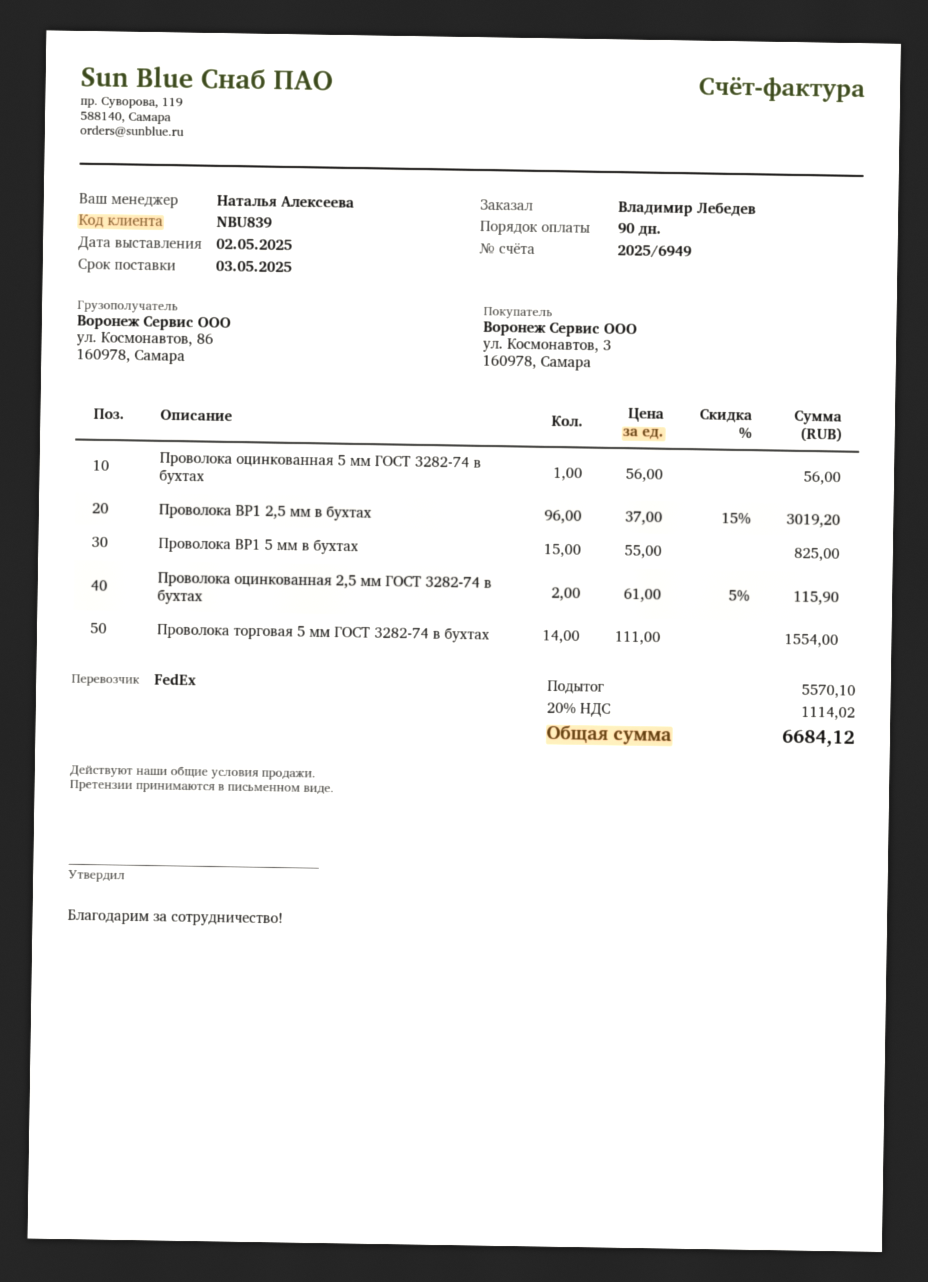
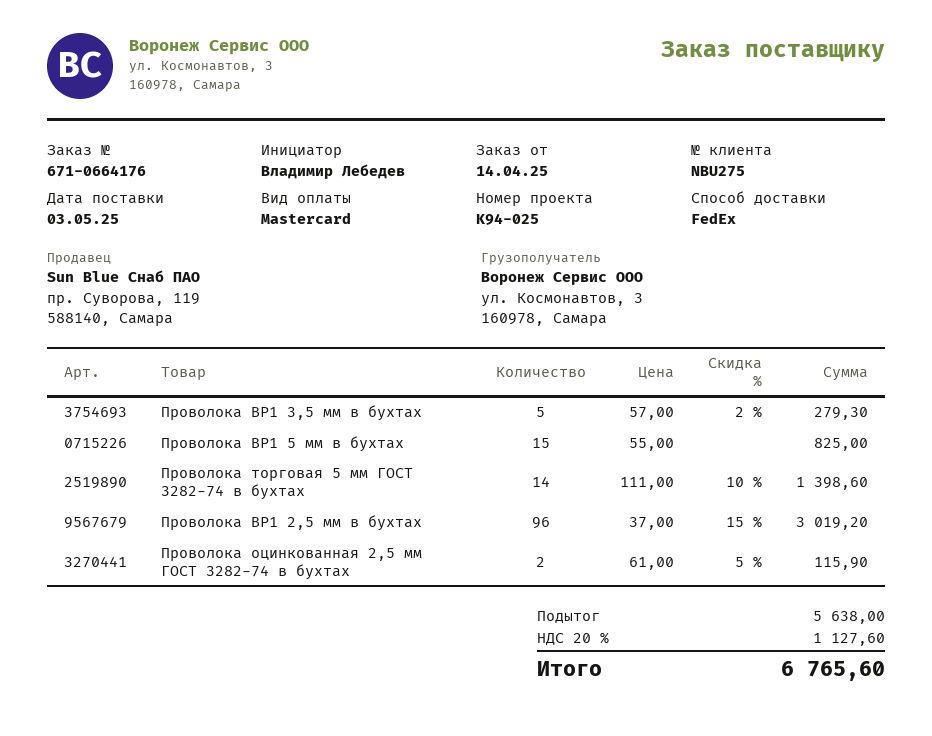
customer number: NBU839 -> NBU275
ship to: ул. Космонавтов, 86, 160978, Самара -> ул. Космонавтов, 3, 160978, Самара
Проволока оцинкованная 5 мм ГОСТ 3282-74 в бухтах: 1 x 56.00 = 56.00 -> none
Проволока торговая 5 мм ГОСТ 3282-74 в бухтах: 14 x 111.00 = 1554.00 -> 14 x 111.00 - 10% = 1398.60
Проволока ВР1 3,5 мм в бухтах: none -> 5 x 57.00 - 2% = 279.30
subtotal: 5570.10 -> 5638.00
tax: 20% = 1114.02 -> 20% = 1127.60
total: 6684.12 -> 6765.60

